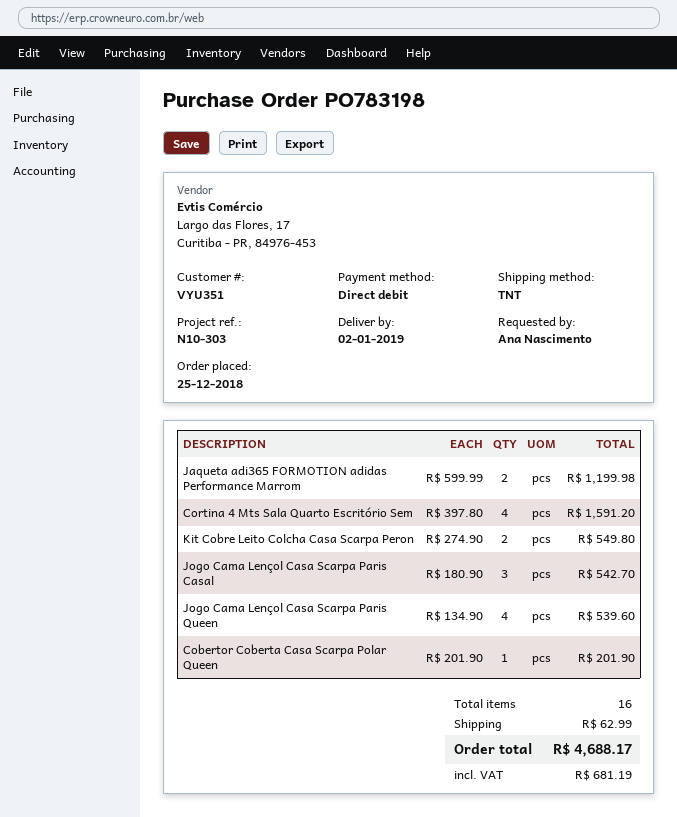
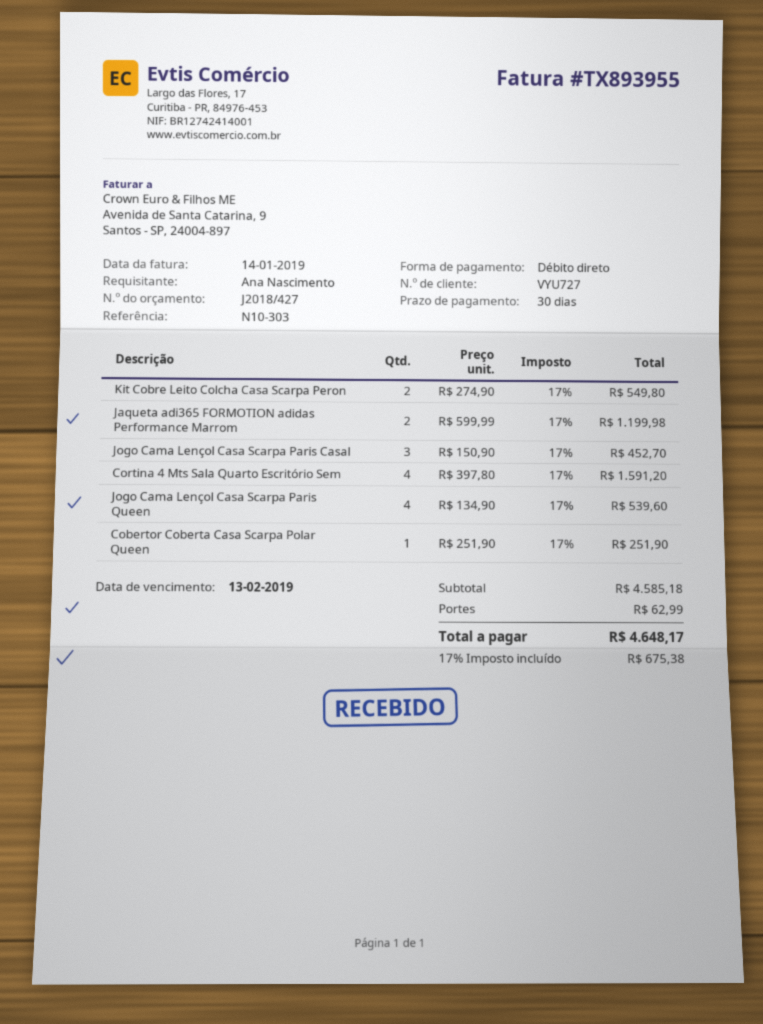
customer number: VYU351 -> VYU727
Jogo Cama Lençol Casa Scarpa Paris Casal: 3 x 180.90 = 542.70 -> 3 x 150.90 = 452.70
Cobertor Coberta Casa Scarpa Polar Queen: 1 x 201.90 = 201.90 -> 1 x 251.90 = 251.90
tax: 681.19 -> 675.38
total: 4688.17 -> 4648.17

